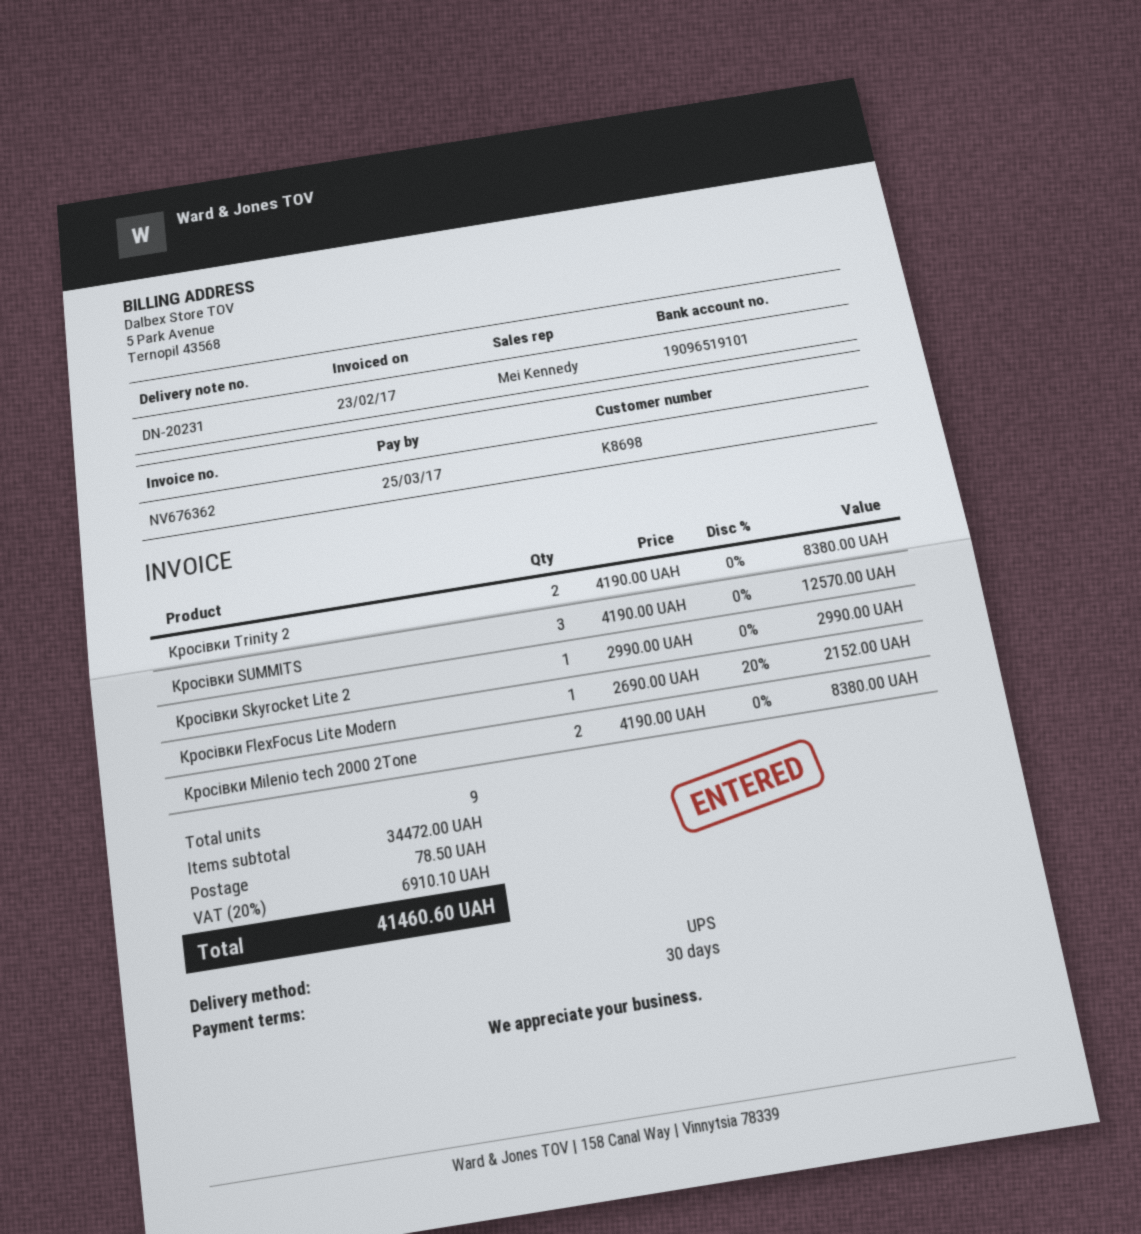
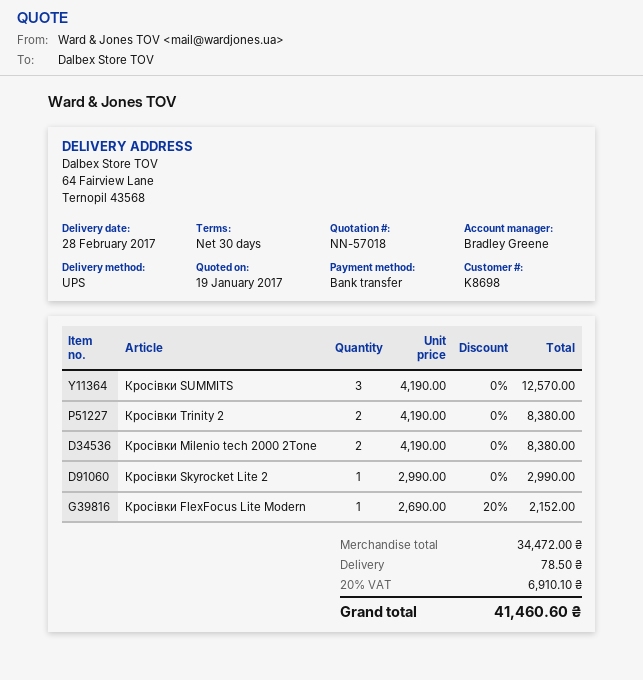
sales rep: Mei Kennedy -> Bradley Greene

